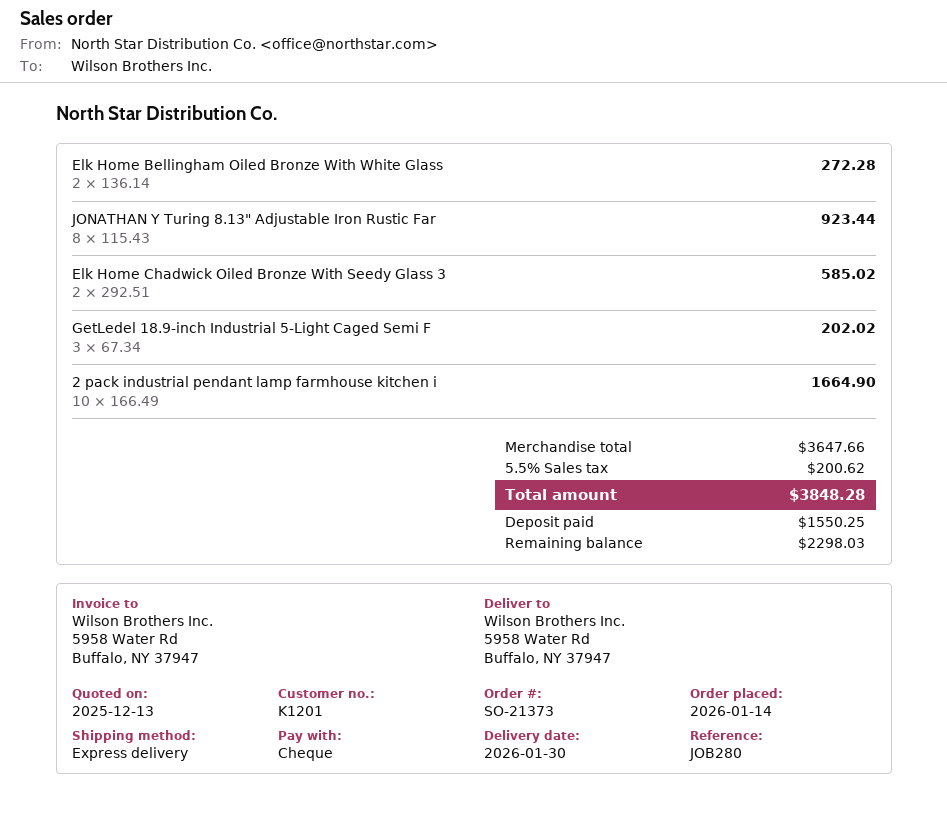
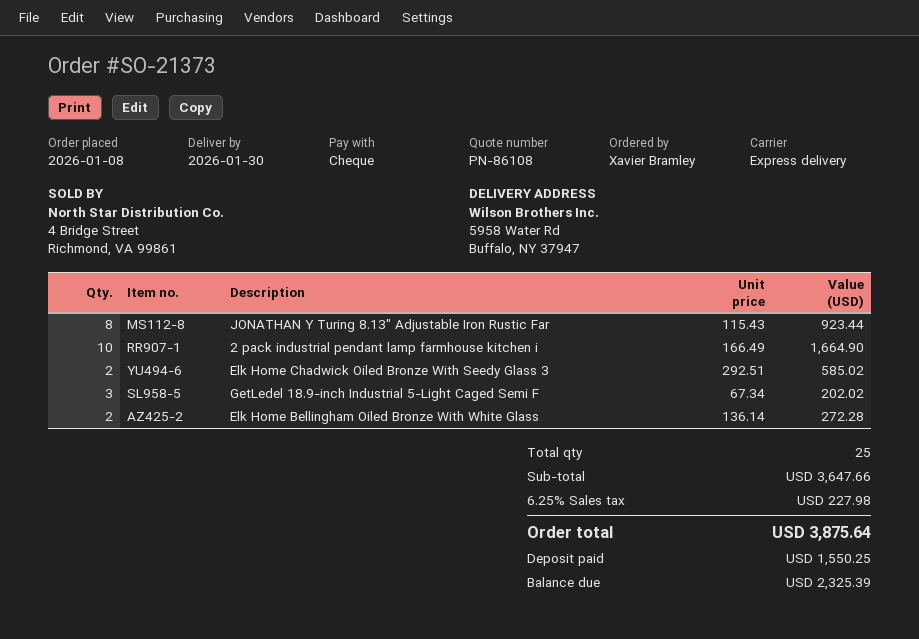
order date: 2026-01-14 -> 2026-01-08
tax: 5.5% = 200.62 -> 6.25% = 227.98
total: 3848.28 -> 3875.64
balance: 2298.03 -> 2325.39

